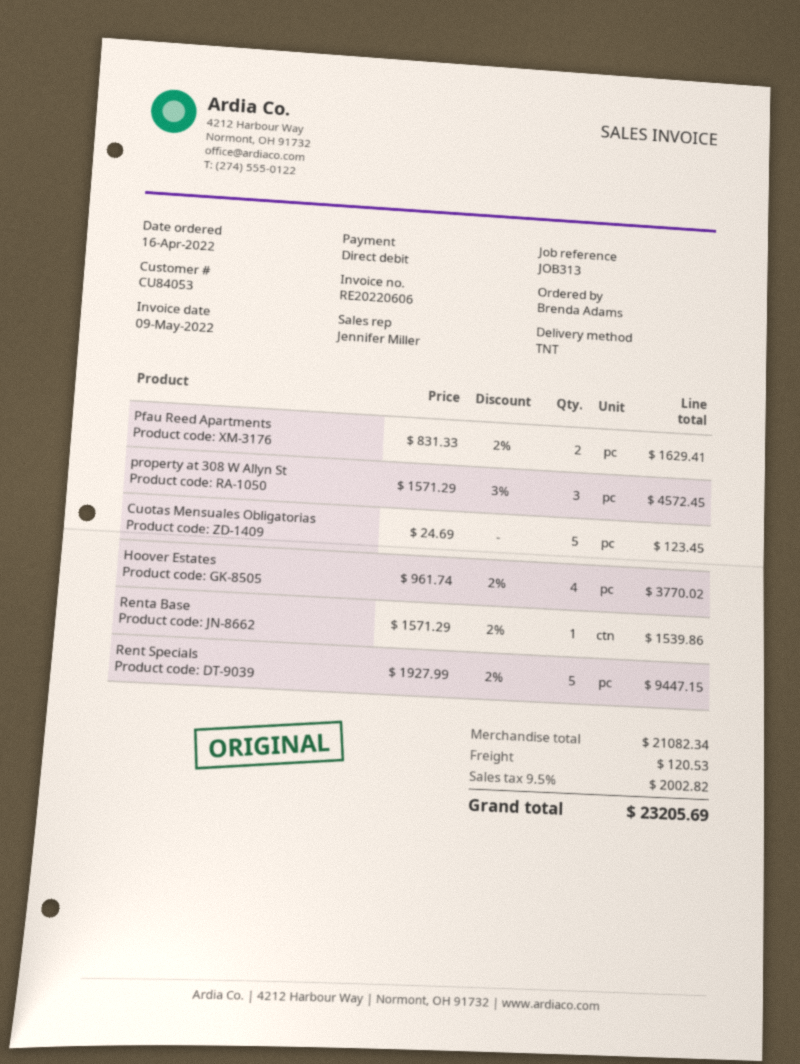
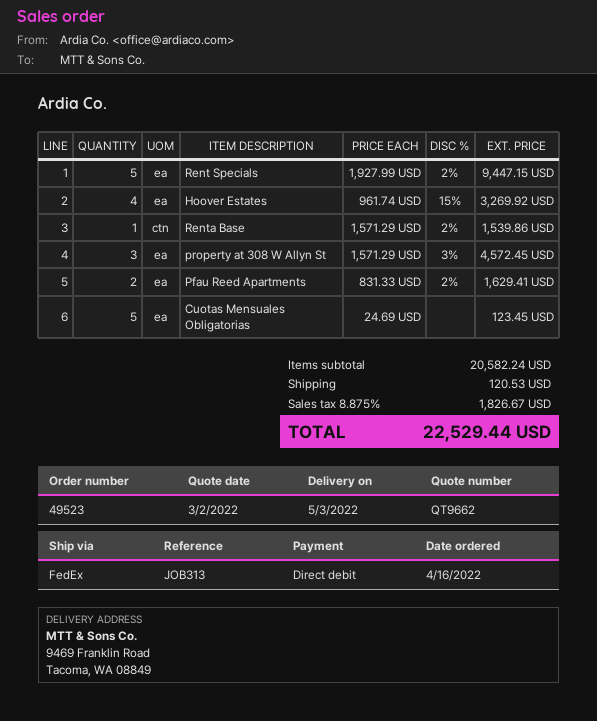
shipping method: TNT -> FedEx
Hoover Estates: 4 x 961.74 - 2% = 3770.02 -> 4 x 961.74 - 15% = 3269.92
subtotal: 21082.34 -> 20582.24
tax: 9.5% = 2002.82 -> 8.875% = 1826.67
total: 23205.69 -> 22529.44

